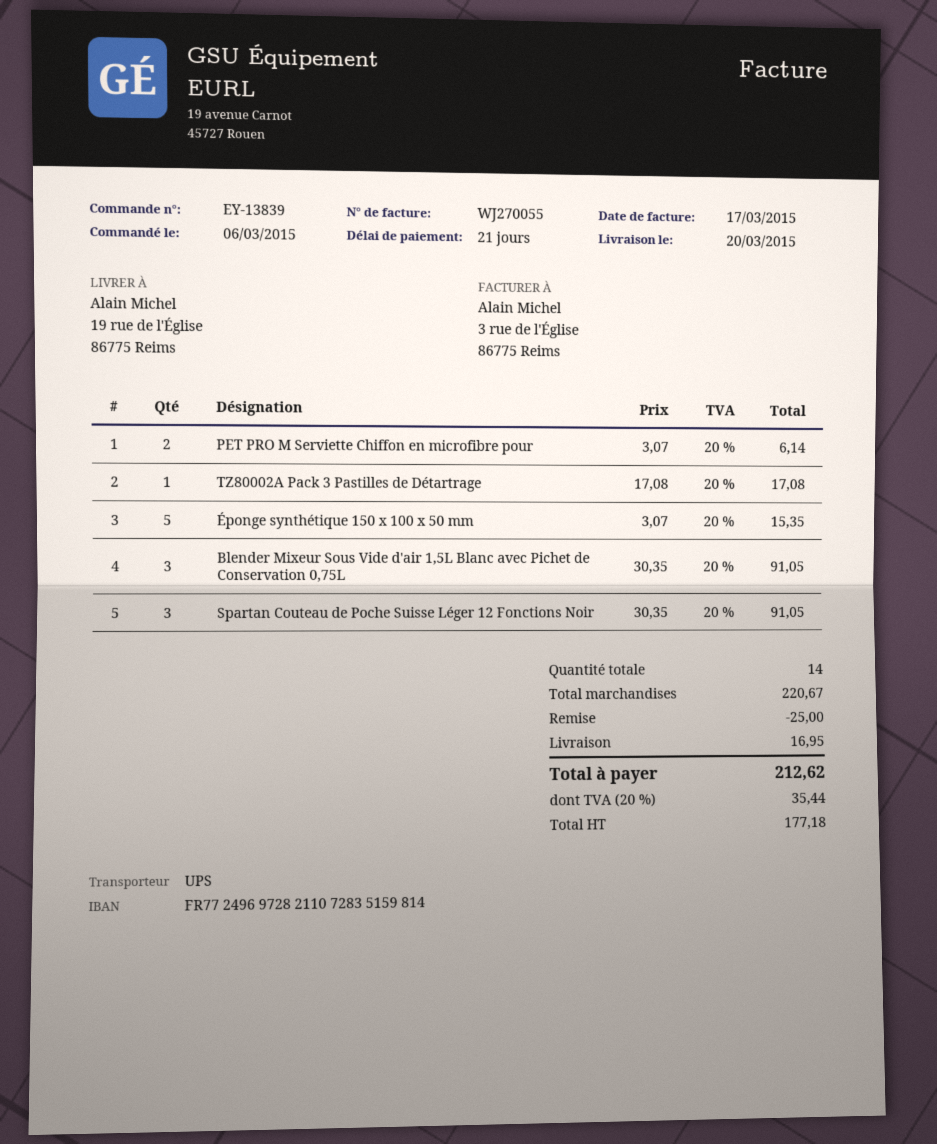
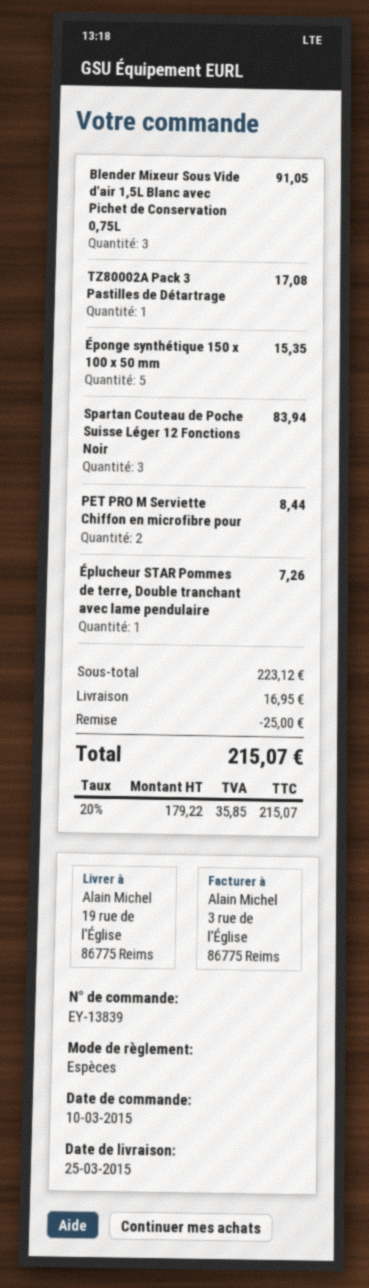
order date: 2015-03-06 -> 2015-03-10
delivery date: 2015-03-20 -> 2015-03-25
PET PRO M Serviette Chiffon en microfibre pour: 2 for 6.14 -> 2 for 8.44
Spartan Couteau de Poche Suisse Léger 12 Fonctions Noir: 3 for 91.05 -> 3 for 83.94
Éplucheur STAR Pommes de terre, Double tranchant avec lame pendulaire: none -> 1 for 7.26
subtotal: 220.67 -> 223.12
net: 177.18 -> 179.22
tax: 20% = 35.44 -> 20% = 35.85
total: 212.62 -> 215.07

